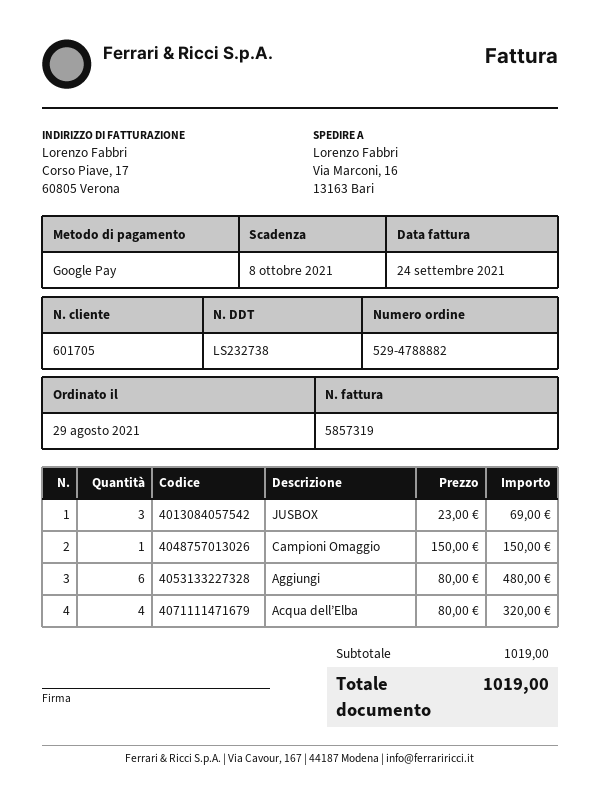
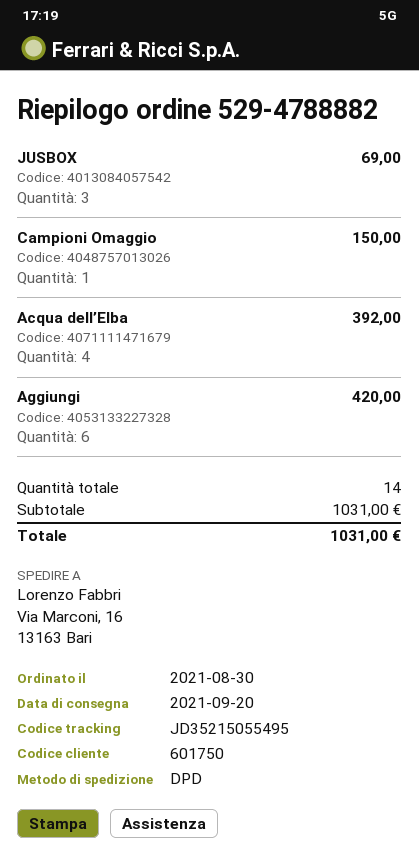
order date: 2021-08-29 -> 2021-08-30
customer number: 601705 -> 601750
Aggiungi: 6 for 480.00 -> 6 for 420.00
Acqua dell’Elba: 4 for 320.00 -> 4 for 392.00
subtotal: 1019.00 -> 1031.00
total: 1019.00 -> 1031.00

